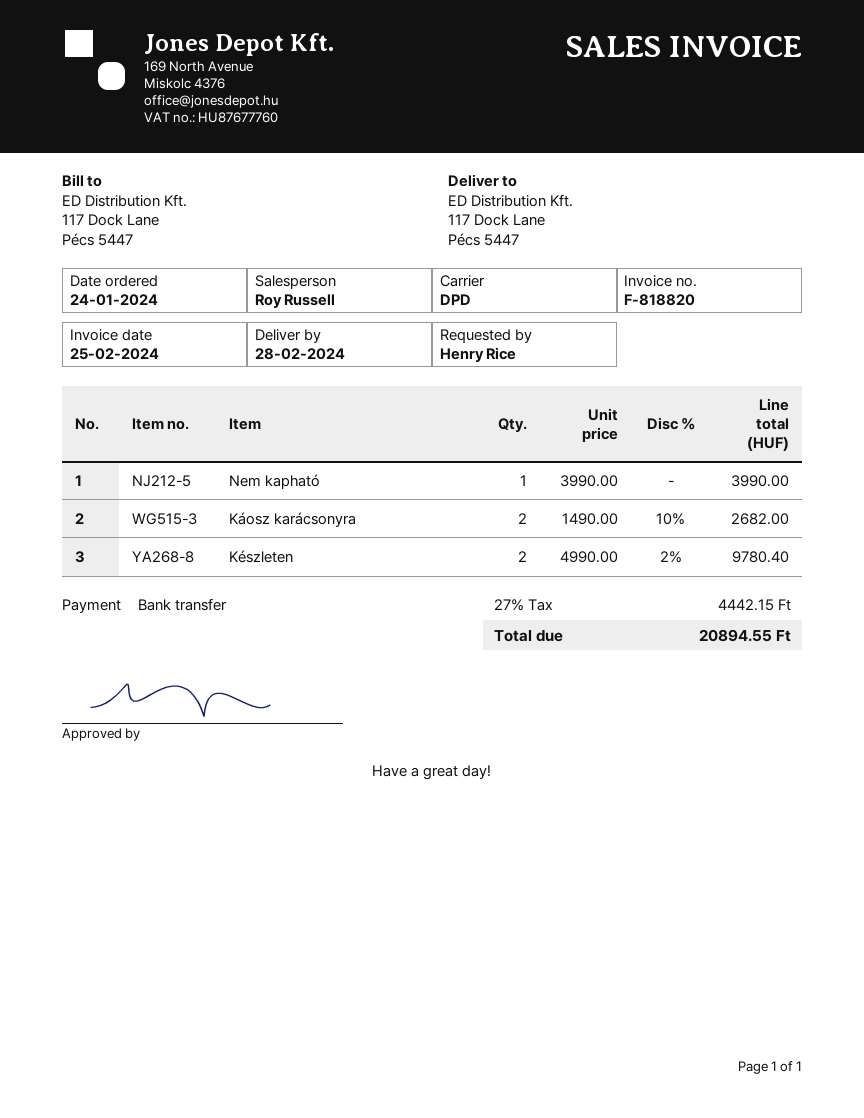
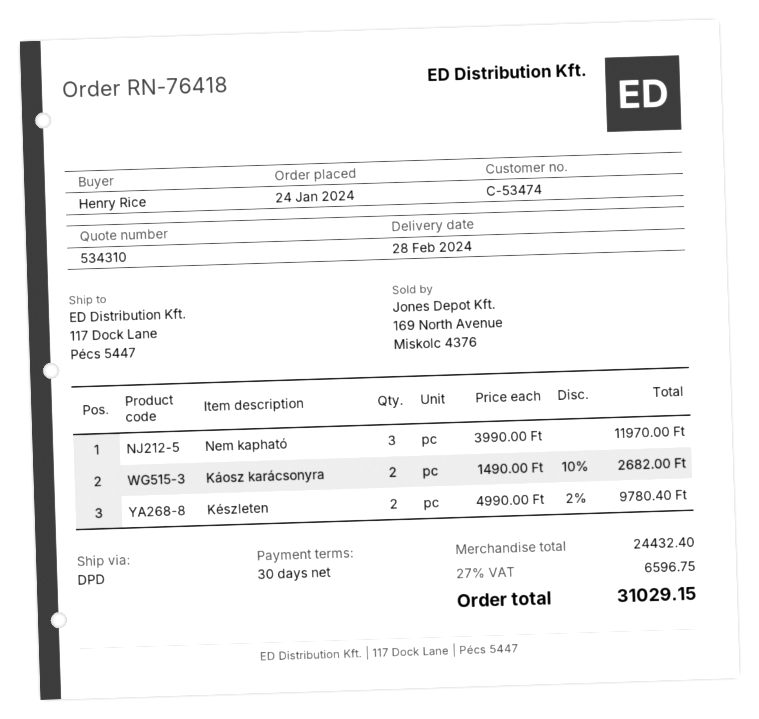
Nem kapható: 1 x 3990.00 = 3990.00 -> 3 x 3990.00 = 11970.00
tax: 27% = 4442.15 -> 27% = 6596.75
total: 20894.55 -> 31029.15

